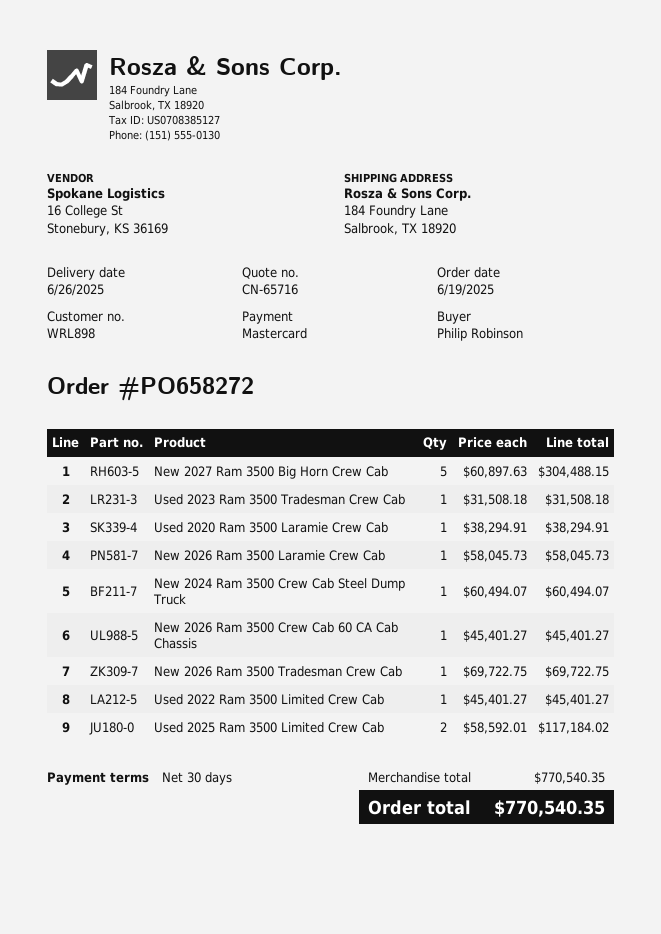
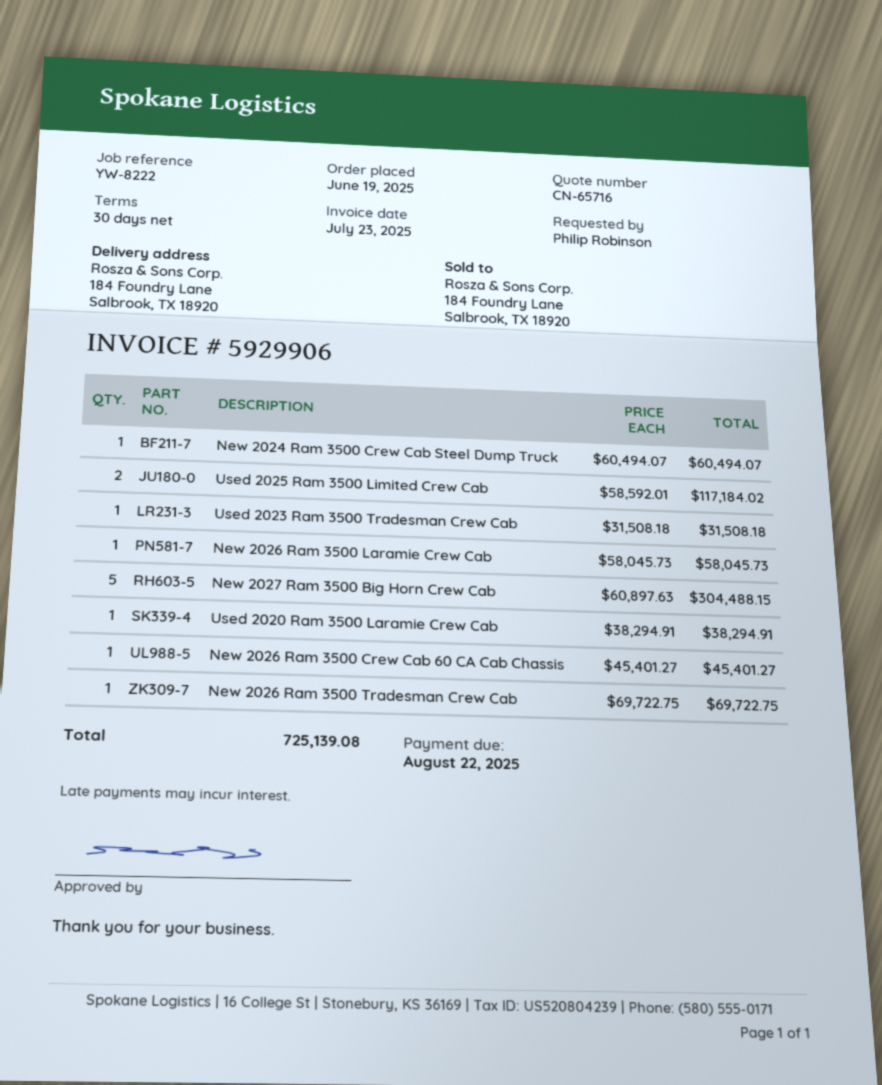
Used 2022 Ram 3500 Limited Crew Cab: 1 x 45401.27 = 45401.27 -> none
total: 770540.35 -> 725139.08

